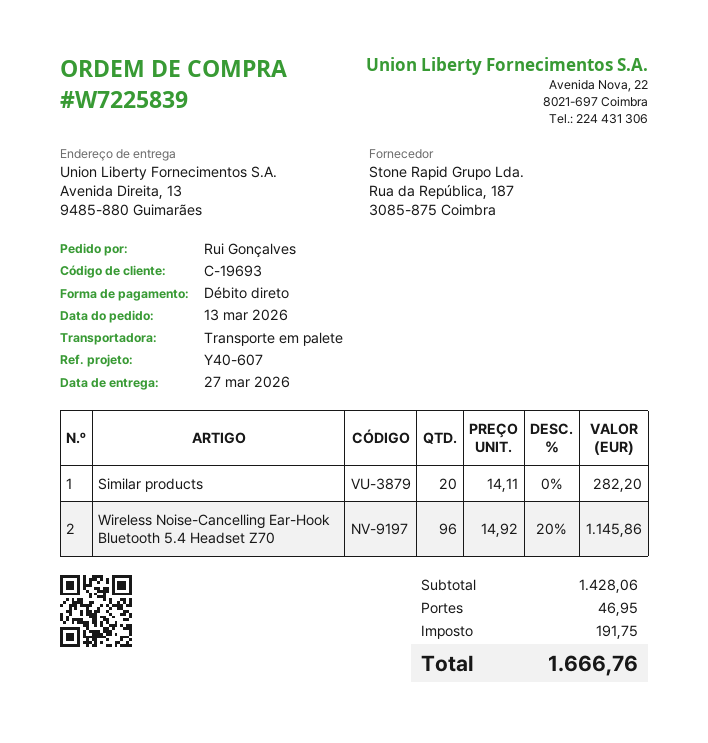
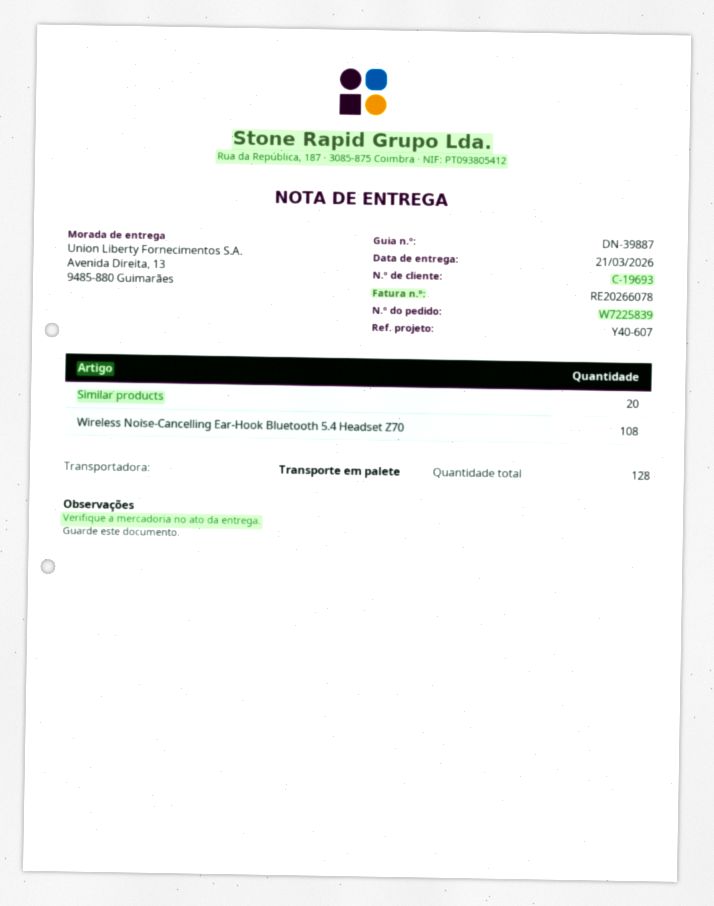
delivery date: 2026-03-27 -> 2026-03-21
Wireless Noise-Cancelling Ear-Hook Bluetooth 5.4 Headset Z70: 96 -> 108

